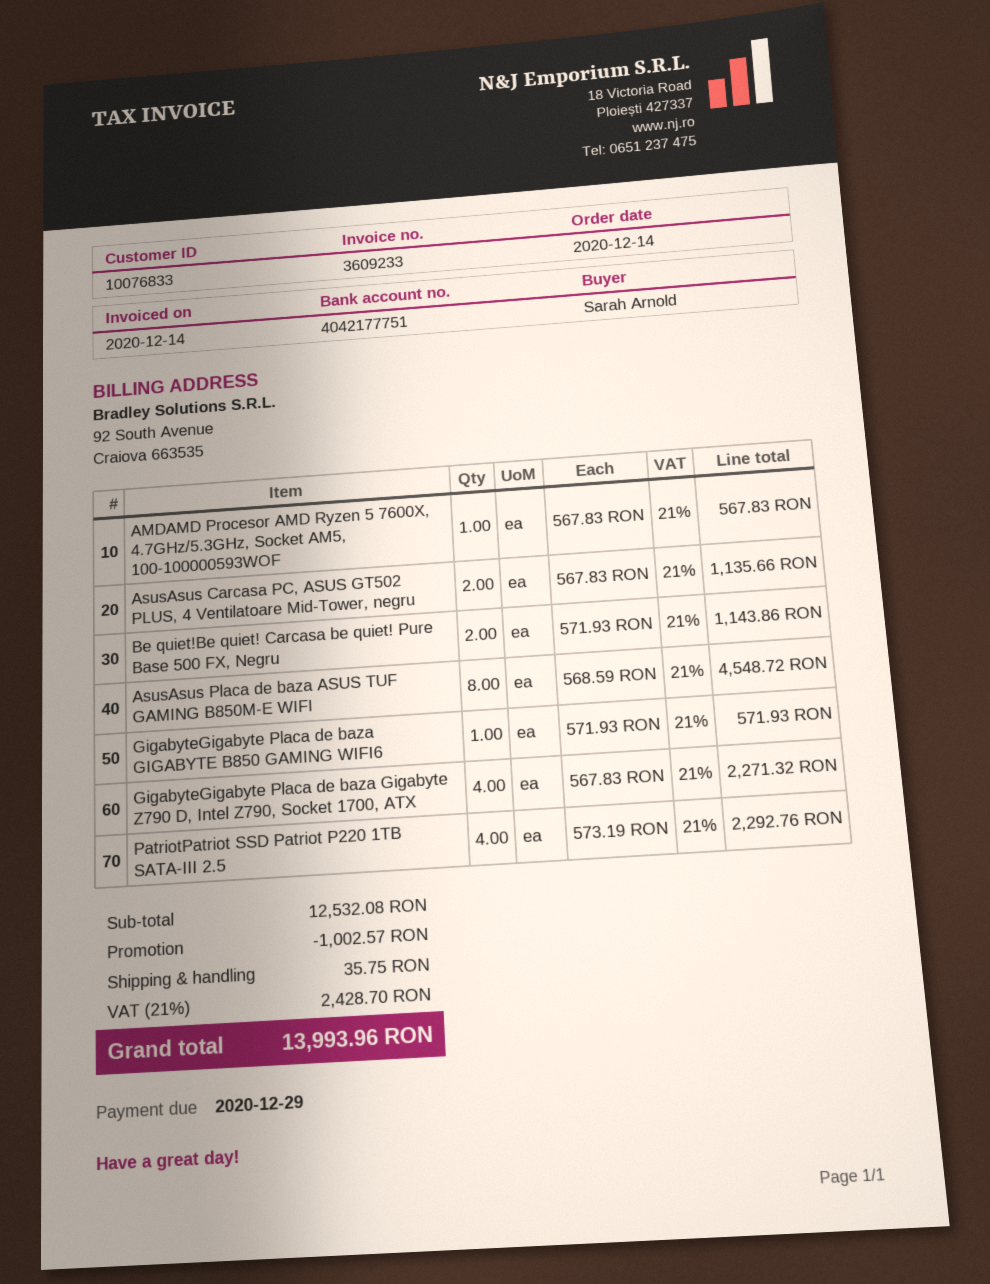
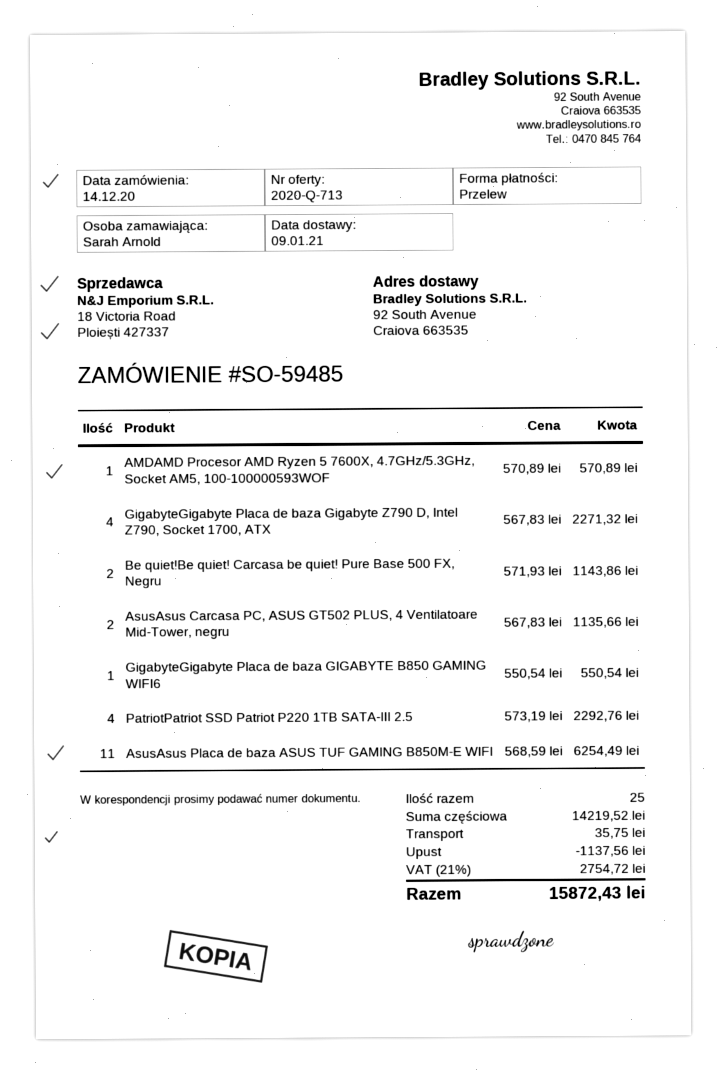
AMDAMD Procesor AMD Ryzen 5 7600X, 4.7GHz/5.3GHz, Socket AM5, 100-100000593WOF: 1 x 567.83 = 567.83 -> 1 x 570.89 = 570.89
AsusAsus Placa de baza ASUS TUF GAMING B850M-E WIFI: 8 x 568.59 = 4548.72 -> 11 x 568.59 = 6254.49
GigabyteGigabyte Placa de baza GIGABYTE B850 GAMING WIFI6: 1 x 571.93 = 571.93 -> 1 x 550.54 = 550.54
subtotal: 12532.08 -> 14219.52
discount: 1002.57 -> 1137.56
tax: 21% = 2428.70 -> 21% = 2754.72
total: 13993.96 -> 15872.43

